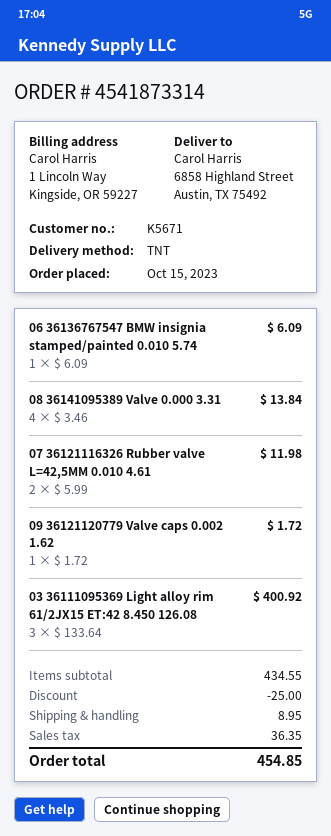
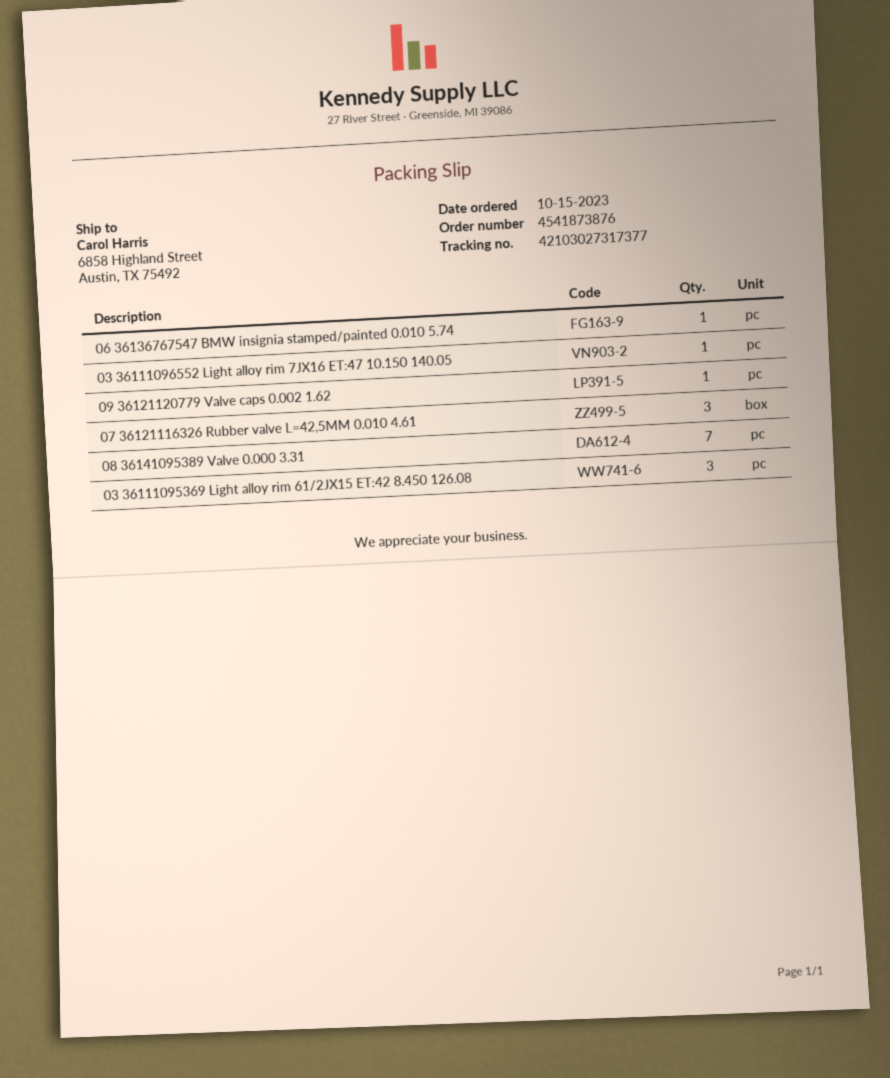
order number: 4541873314 -> 4541873876
08 36141095389 Valve 0.000 3.31: 4 -> 7
07 36121116326 Rubber valve L=42,5MM 0.010 4.61: 2 -> 3
03 36111096552 Light alloy rim 7JX16 ET:47 10.150 140.05: none -> 1

